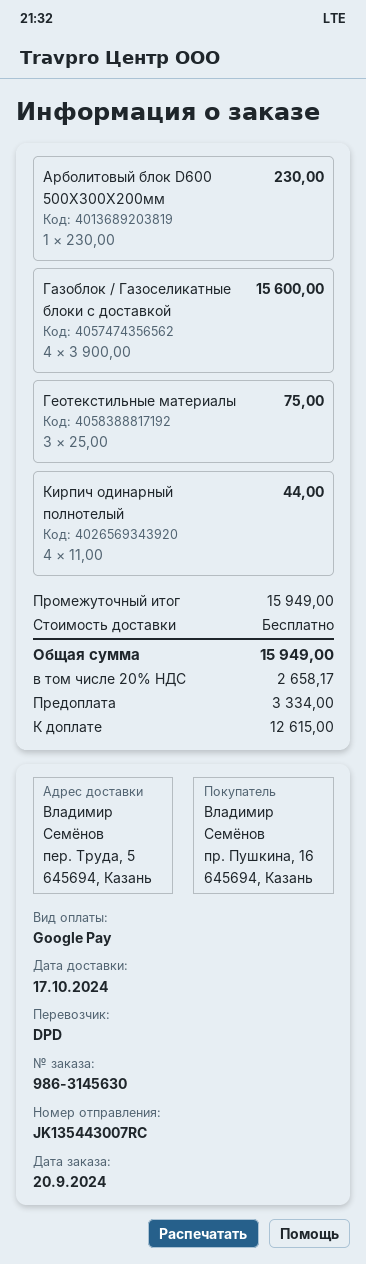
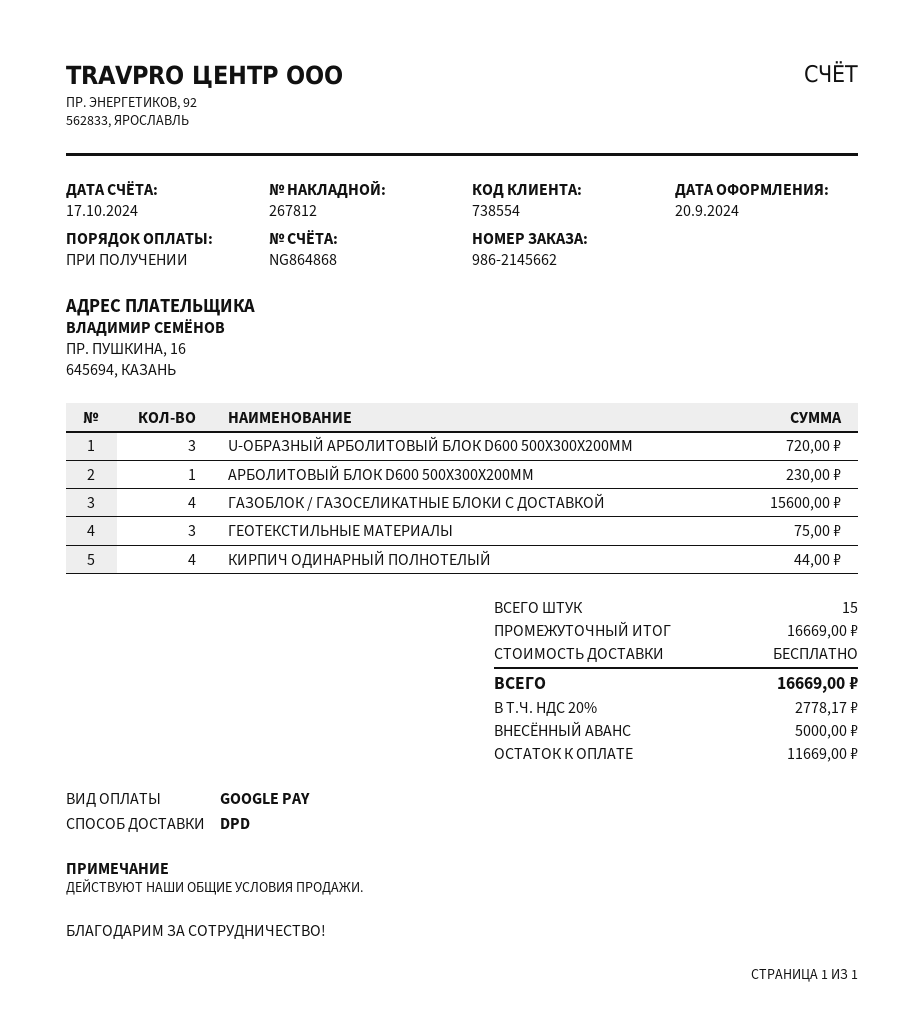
order number: 986-3145630 -> 986-2145662
U-ОБРАЗНЫЙ АРБОЛИТОВЫЙ БЛОК D600 500Х300Х200ММ: none -> 3 for 720.00
subtotal: 15949.00 -> 16669.00
tax: 20% = 2658.17 -> 20% = 2778.17
total: 15949.00 -> 16669.00
deposit: 3334.00 -> 5000.00
balance: 12615.00 -> 11669.00

